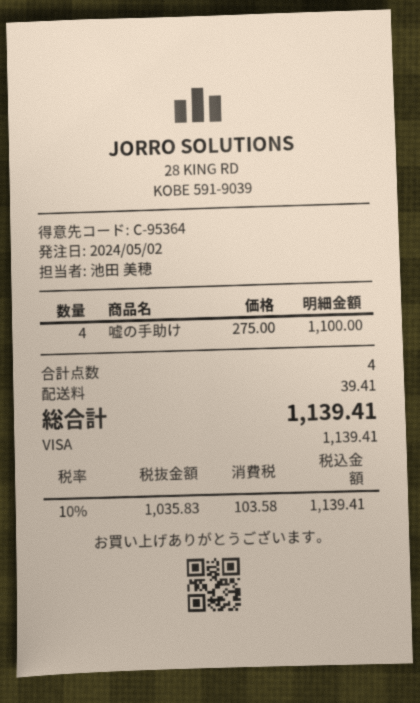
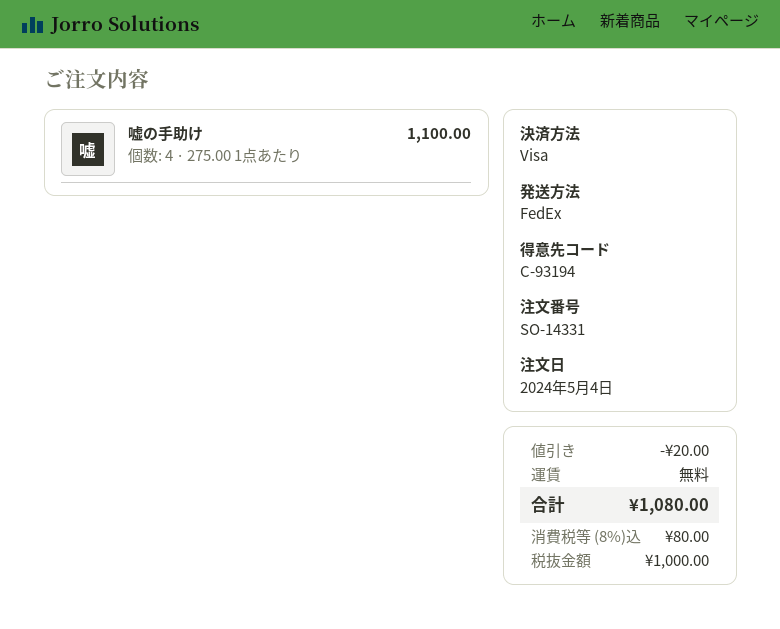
order date: 2024-05-02 -> 2024-05-04
customer number: C-95364 -> C-93194
discount: none -> 20.00
shipping: 39.41 -> 0.00
net: 1035.83 -> 1000.00
tax: 10% = 103.58 -> 8% = 80.00
total: 1139.41 -> 1080.00

